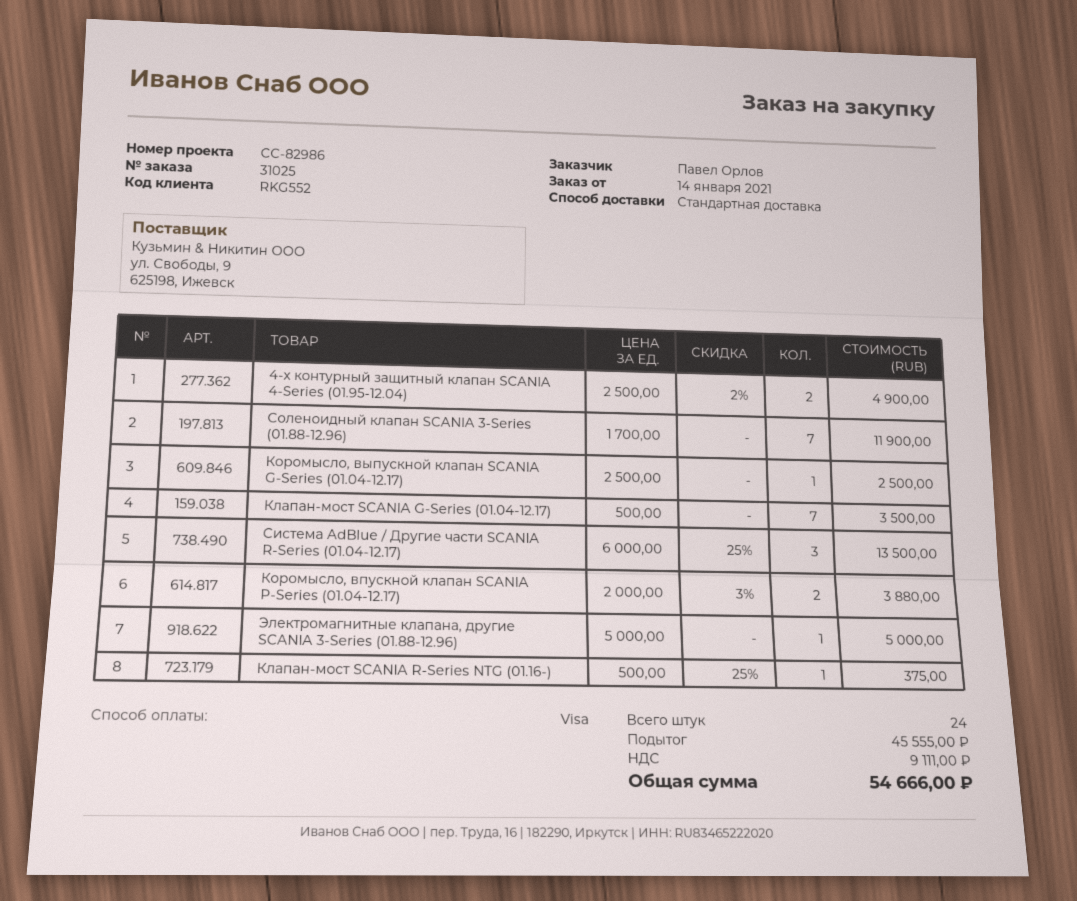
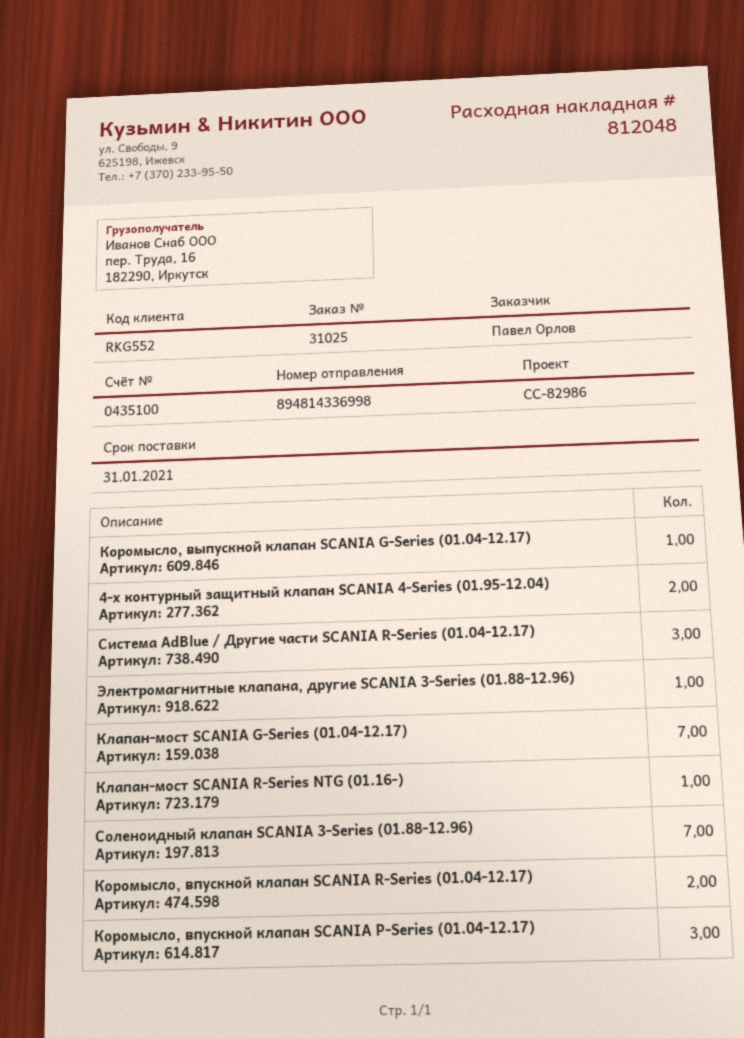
Коромысло, впускной клапан SCANIA P-Series (01.04-12.17): 2 -> 3
Коромысло, впускной клапан SCANIA R-Series (01.04-12.17): none -> 2

